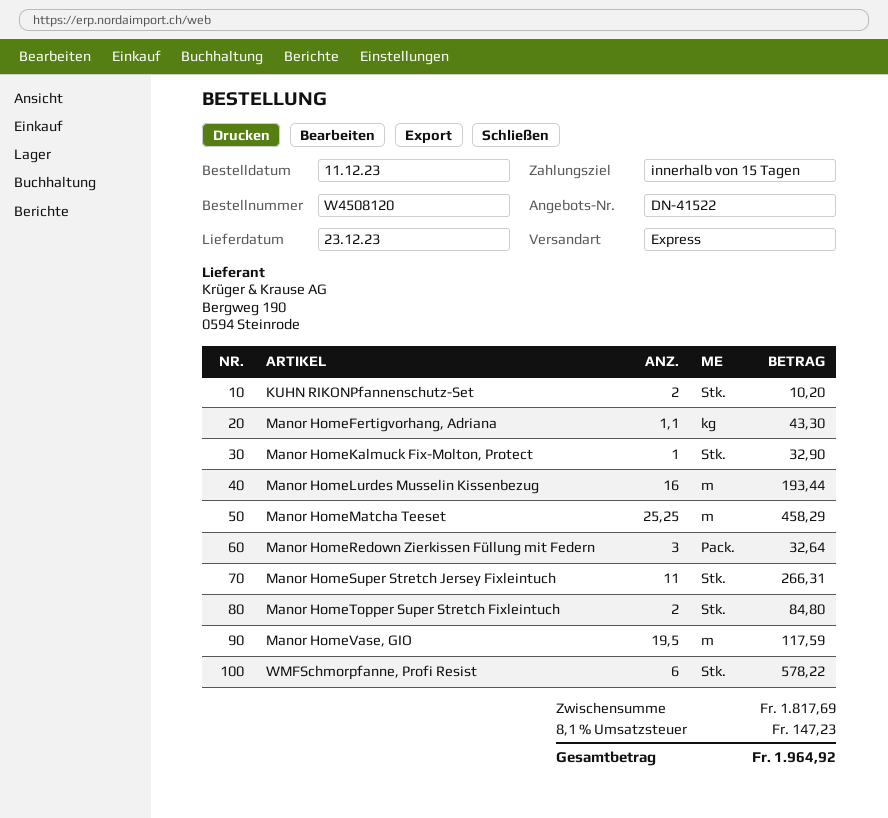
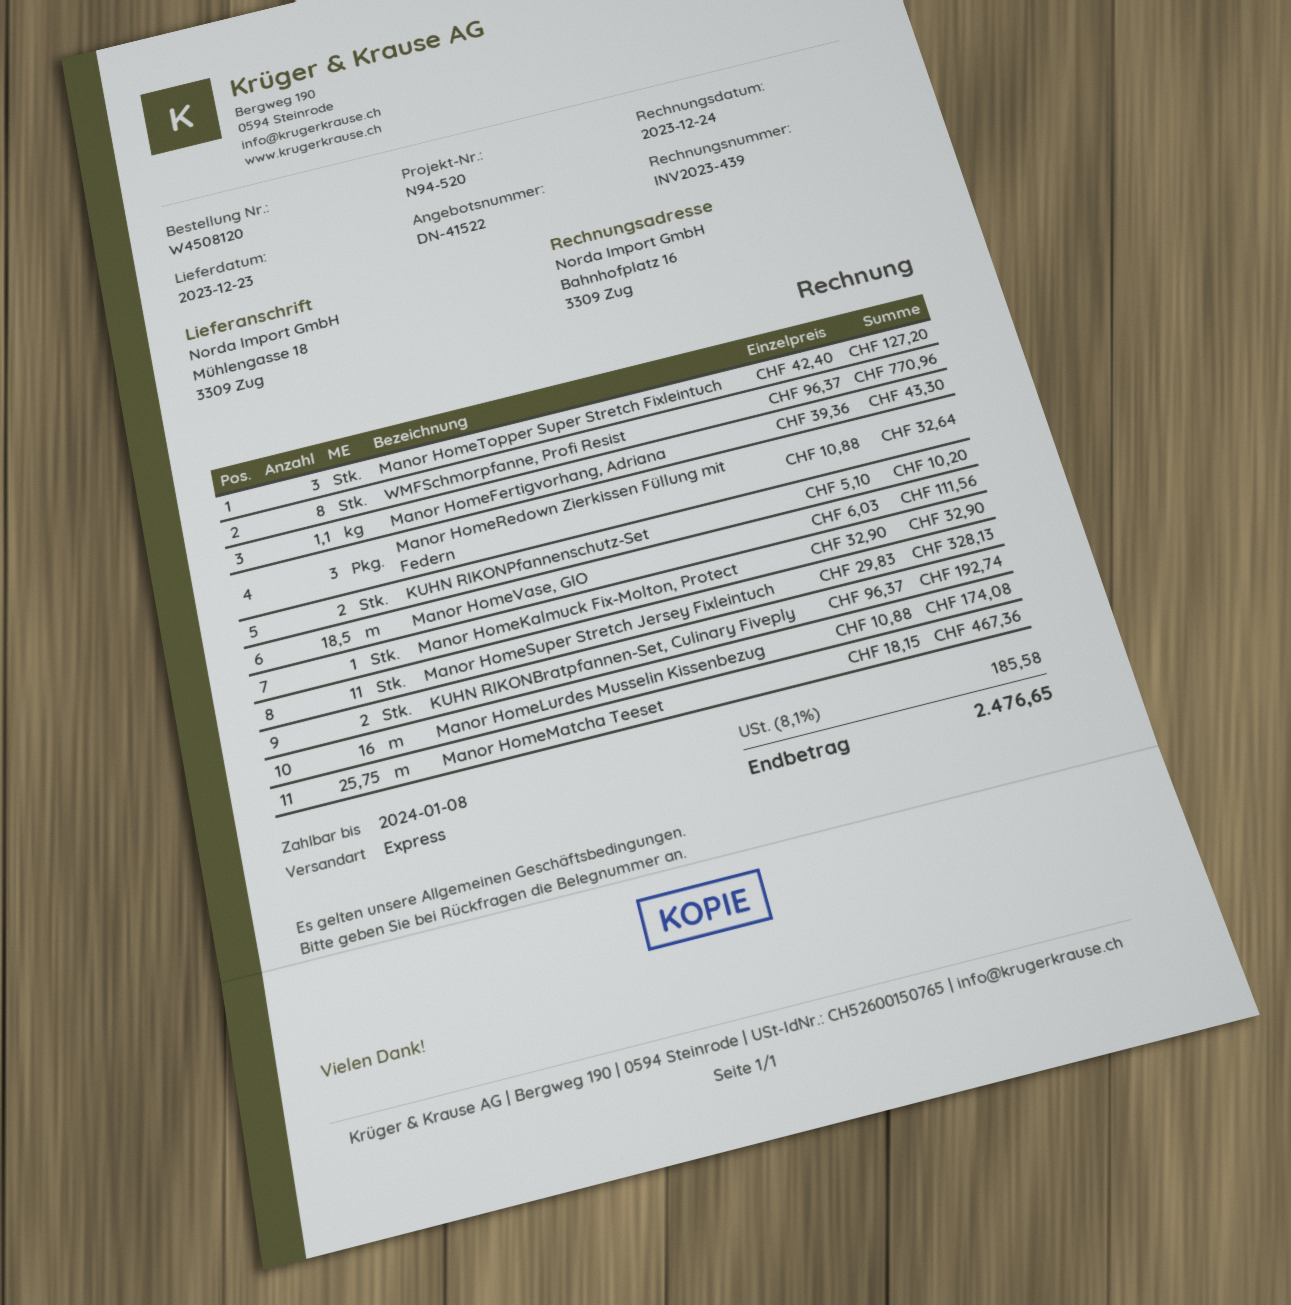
Manor HomeLurdes Musselin Kissenbezug: 16 for 193.44 -> 16 for 174.08
Manor HomeMatcha Teeset: 25.25 for 458.29 -> 25.75 for 467.36
Manor HomeSuper Stretch Jersey Fixleintuch: 11 for 266.31 -> 11 for 328.13
Manor HomeTopper Super Stretch Fixleintuch: 2 for 84.80 -> 3 for 127.20
Manor HomeVase, GIO: 19.5 for 117.59 -> 18.5 for 111.56
WMFSchmorpfanne, Profi Resist: 6 for 578.22 -> 8 for 770.96
KUHN RIKONBratpfannen-Set, Culinary Fiveply: none -> 2 for 192.74
tax: 8.1% = 147.23 -> 8.1% = 185.58
total: 1964.92 -> 2476.65

